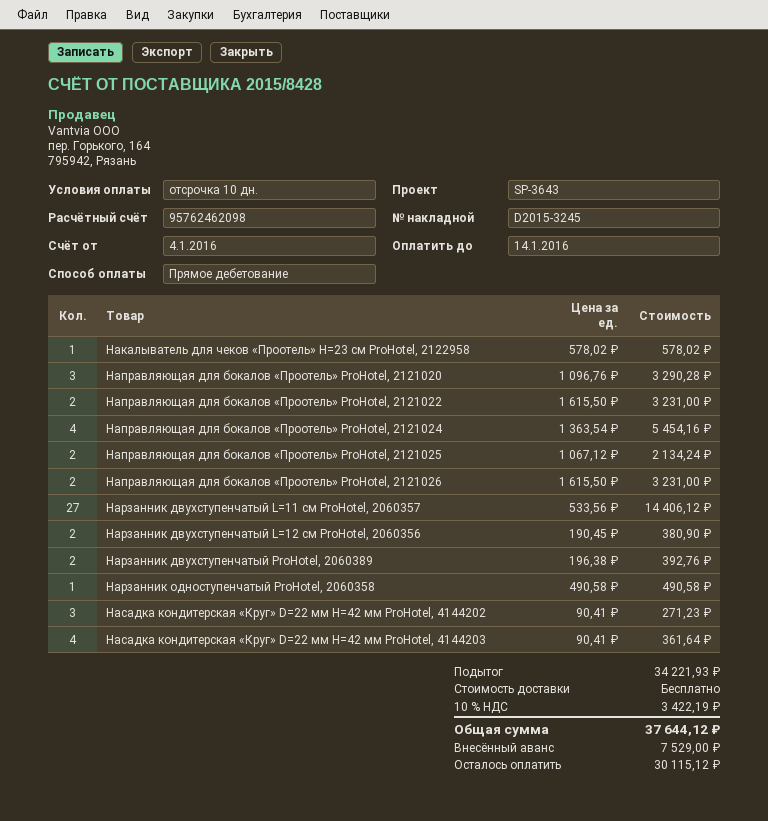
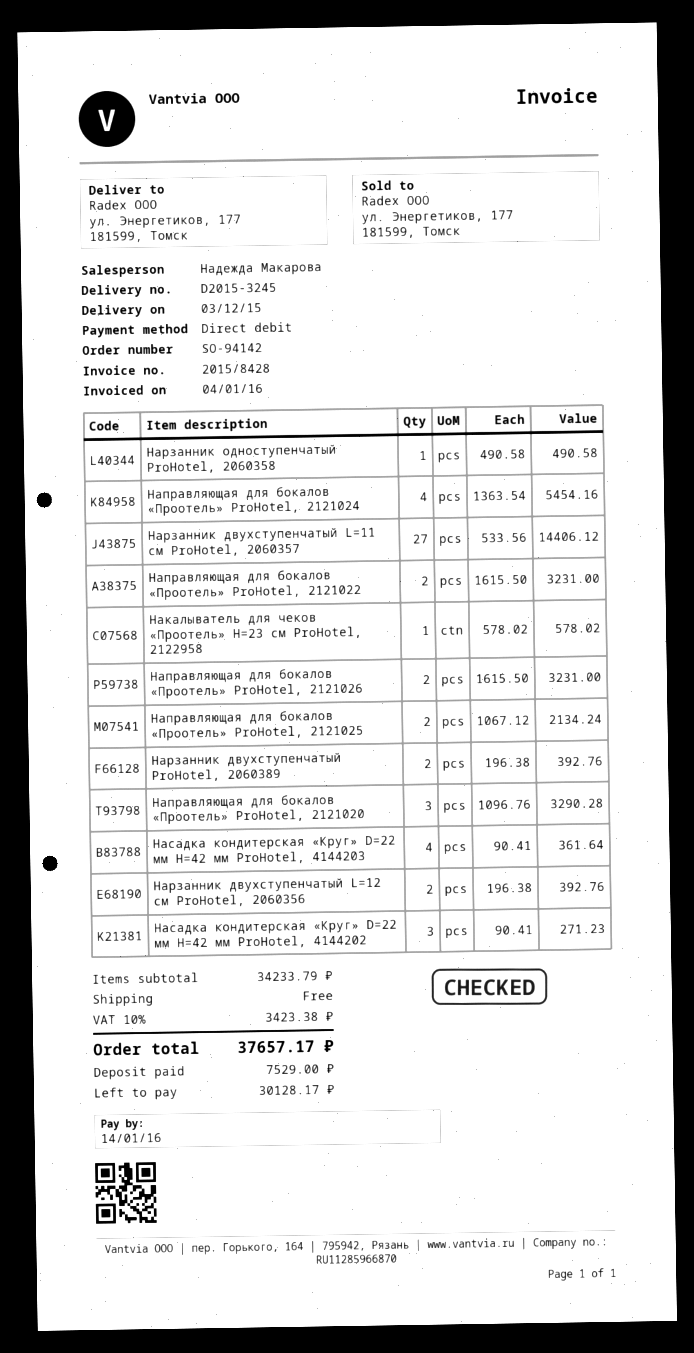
Нарзанник двухступенчатый L=12 см ProHotel, 2060356: 2 x 190.45 = 380.90 -> 2 x 196.38 = 392.76
subtotal: 34221.93 -> 34233.79
tax: 10% = 3422.19 -> 10% = 3423.38
total: 37644.12 -> 37657.17
balance: 30115.12 -> 30128.17

